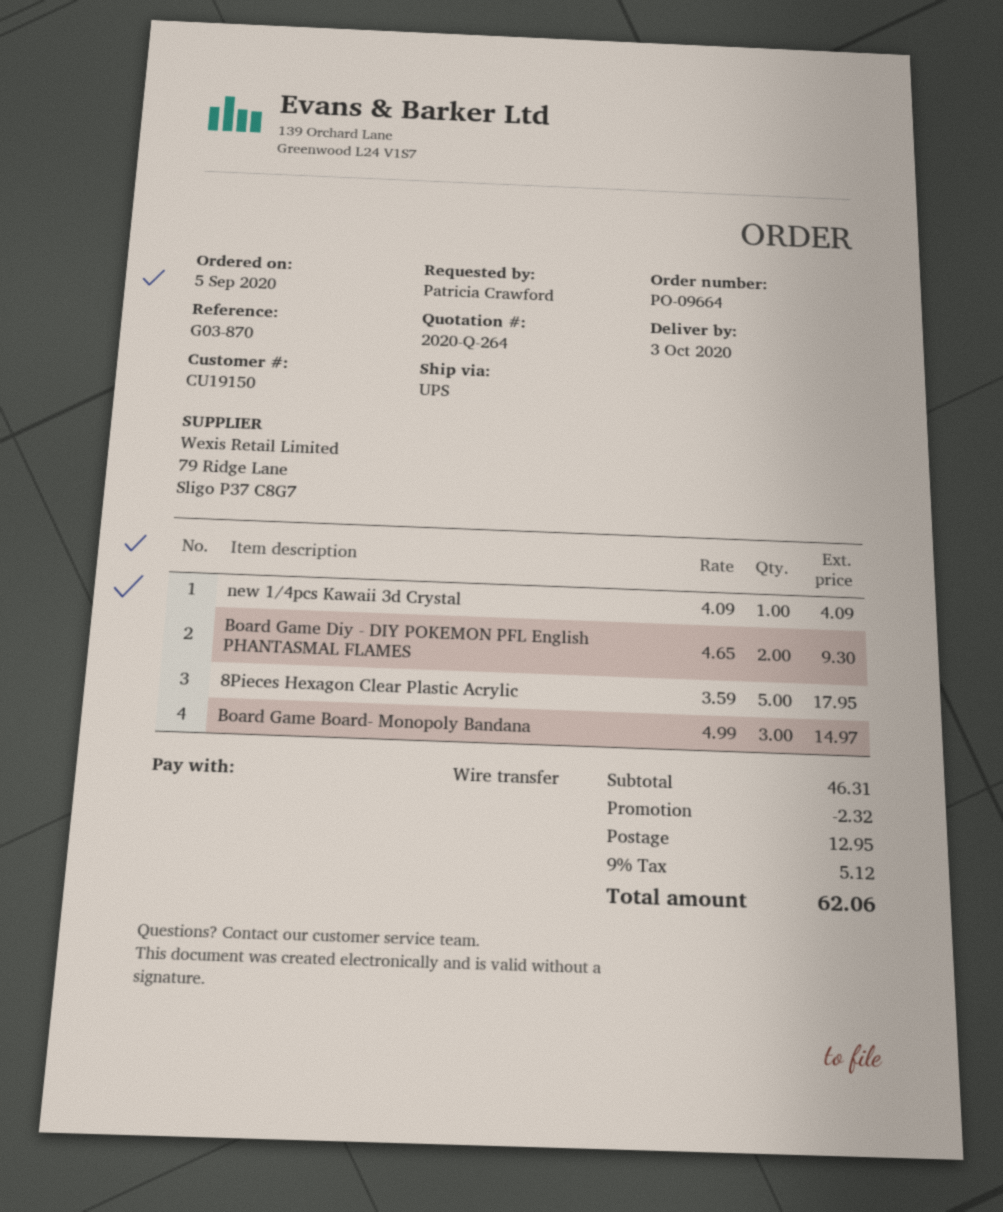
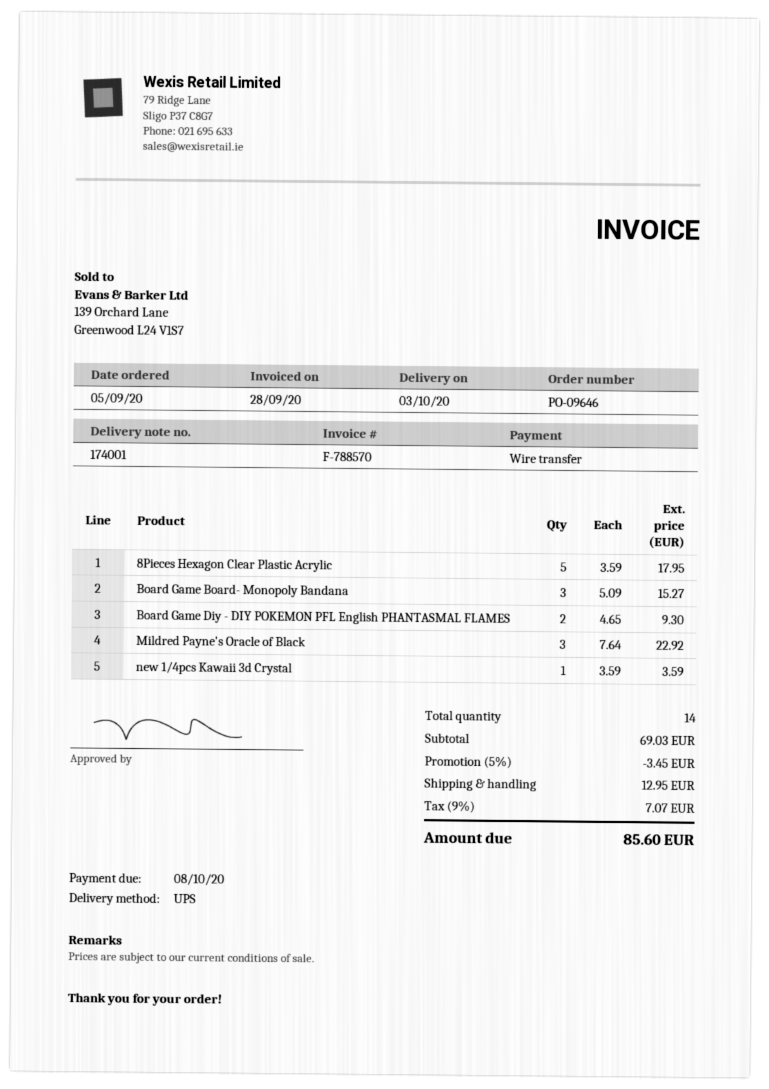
order number: PO-09664 -> PO-09646
new 1/4pcs Kawaii 3d Crystal: 1 x 4.09 = 4.09 -> 1 x 3.59 = 3.59
Board Game Board- Monopoly Bandana: 3 x 4.99 = 14.97 -> 3 x 5.09 = 15.27
Mildred Payne's Oracle of Black: none -> 3 x 7.64 = 22.92
subtotal: 46.31 -> 69.03
discount: 2.32 -> 3.45
tax: 9% = 5.12 -> 9% = 7.07
total: 62.06 -> 85.60

